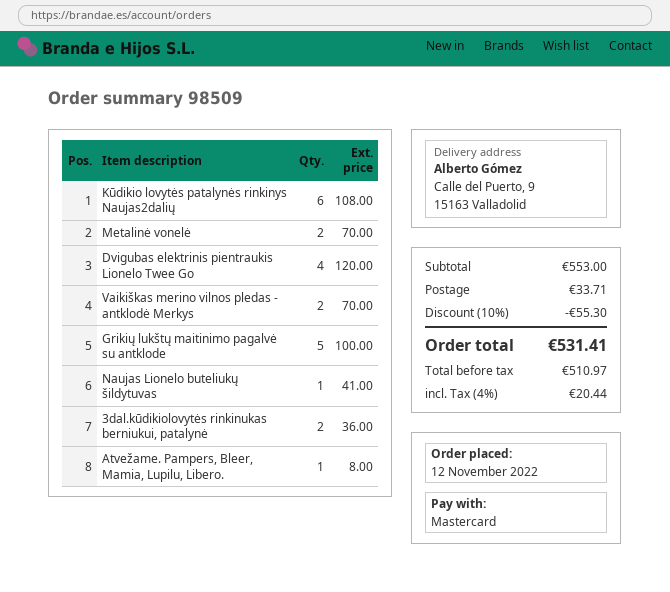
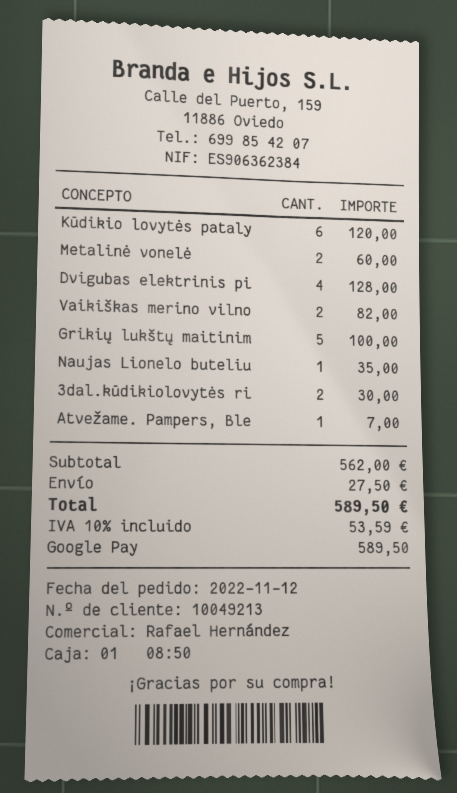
payment method: Mastercard -> Google Pay
Kūdikio lovytės patalynės rinkinys Naujas2dalių: 6 for 108.00 -> 6 for 120.00
Metalinė vonelė: 2 for 70.00 -> 2 for 60.00
Dvigubas elektrinis pientraukis Lionelo Twee Go: 4 for 120.00 -> 4 for 128.00
Vaikiškas merino vilnos pledas - antklodė Merkys: 2 for 70.00 -> 2 for 82.00
Naujas Lionelo buteliukų šildytuvas: 1 for 41.00 -> 1 for 35.00
3dal.kūdikiolovytės rinkinukas berniukui, patalynė: 2 for 36.00 -> 2 for 30.00
Atvežame. Pampers, Bleer, Mamia, Lupilu, Libero.: 1 for 8.00 -> 1 for 7.00
subtotal: 553.00 -> 562.00
discount: 10% = 55.30 -> none
shipping: 33.71 -> 27.50
tax: 4% = 20.44 -> 10% = 53.59
total: 531.41 -> 589.50

